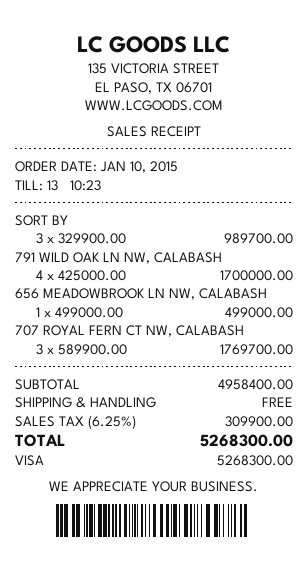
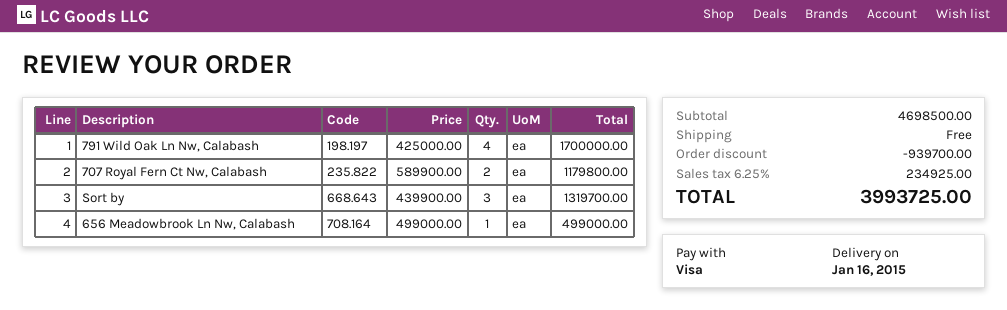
SORT BY: 3 x 329900.00 = 989700.00 -> 3 x 439900.00 = 1319700.00
707 ROYAL FERN CT NW, CALABASH: 3 x 589900.00 = 1769700.00 -> 2 x 589900.00 = 1179800.00
subtotal: 4958400.00 -> 4698500.00
discount: none -> 939700.00
tax: 6.25% = 309900.00 -> 6.25% = 234925.00
total: 5268300.00 -> 3993725.00

